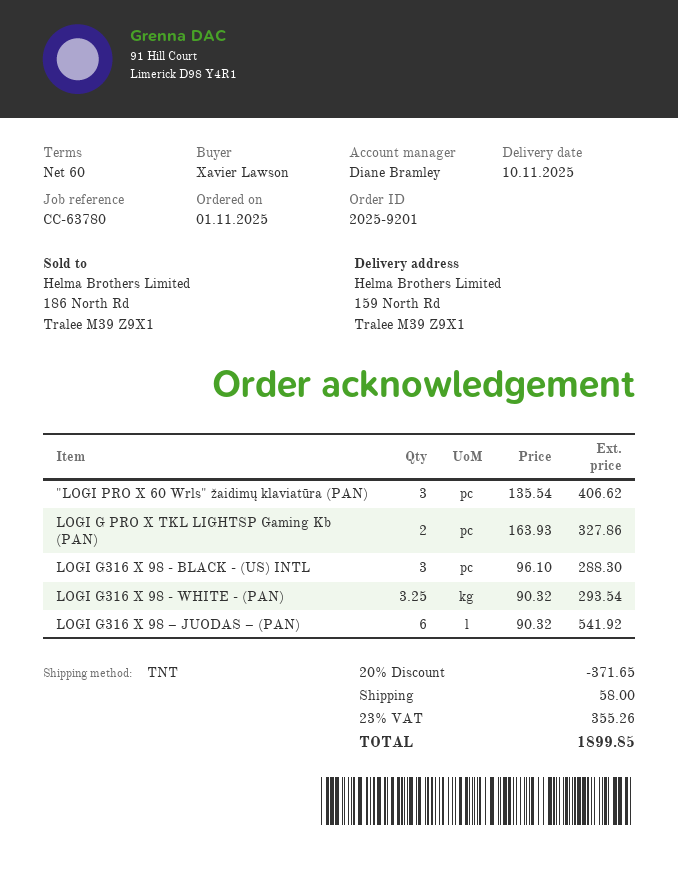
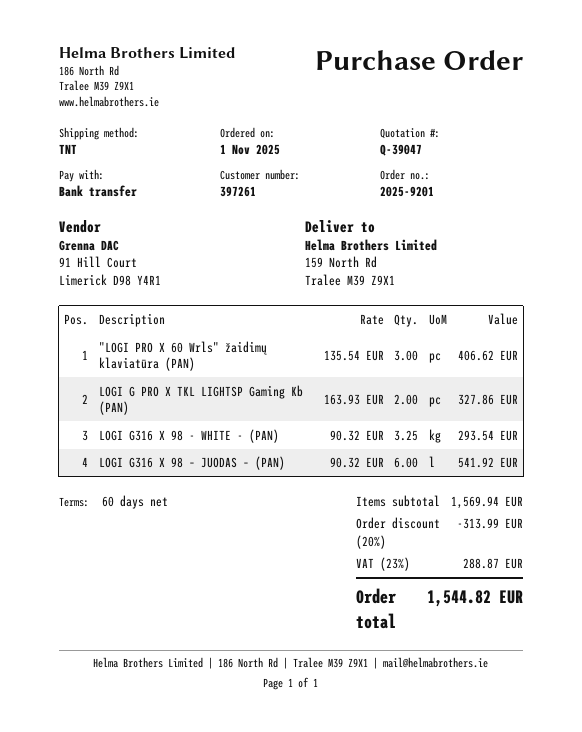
LOGI G316 X 98 - BLACK - (US) INTL: 3 x 96.10 = 288.30 -> none
discount: 20% = 371.65 -> 20% = 313.99
shipping: 58.00 -> none
tax: 23% = 355.26 -> 23% = 288.87
total: 1899.85 -> 1544.82

